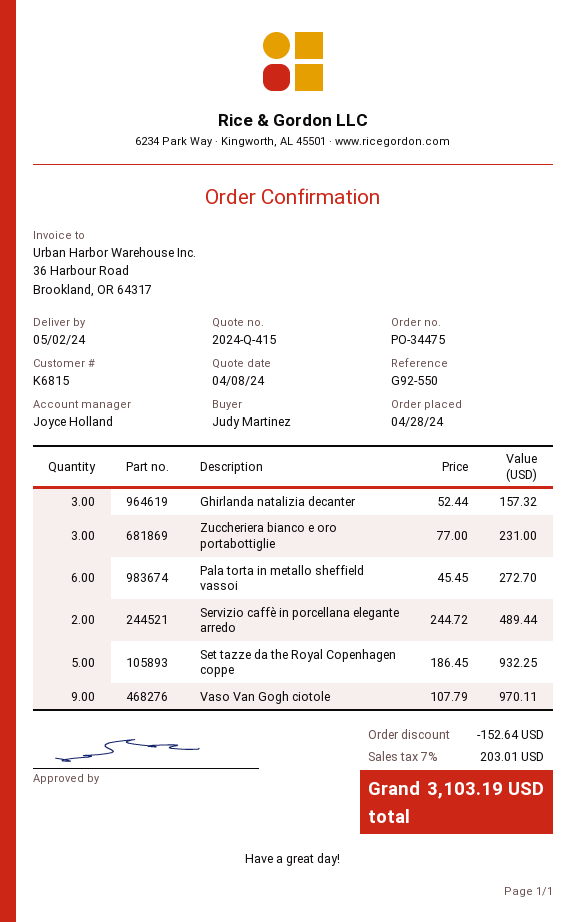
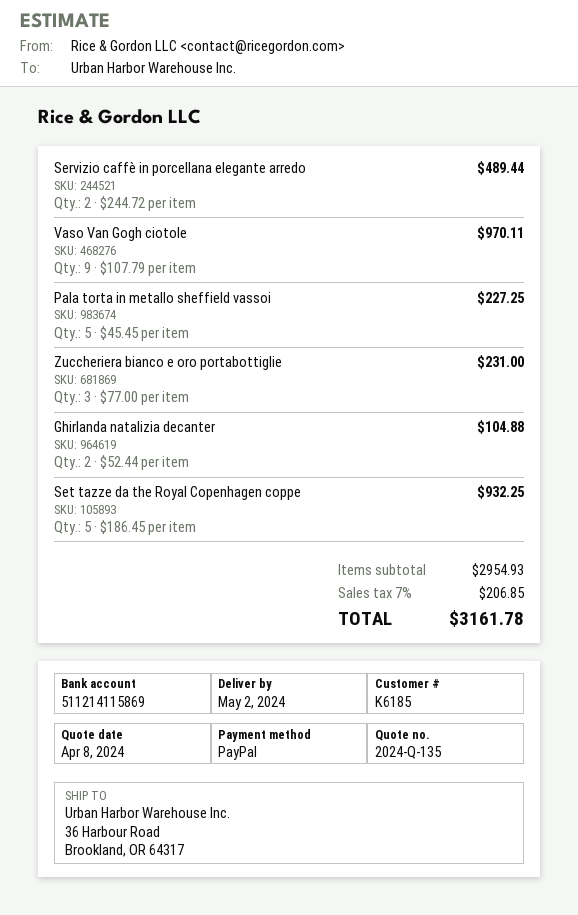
quote number: 2024-Q-415 -> 2024-Q-135
customer number: K6815 -> K6185
Ghirlanda natalizia decanter: 3 x 52.44 = 157.32 -> 2 x 52.44 = 104.88
Pala torta in metallo sheffield vassoi: 6 x 45.45 = 272.70 -> 5 x 45.45 = 227.25
discount: 152.64 -> none
tax: 7% = 203.01 -> 7% = 206.85
total: 3103.19 -> 3161.78

